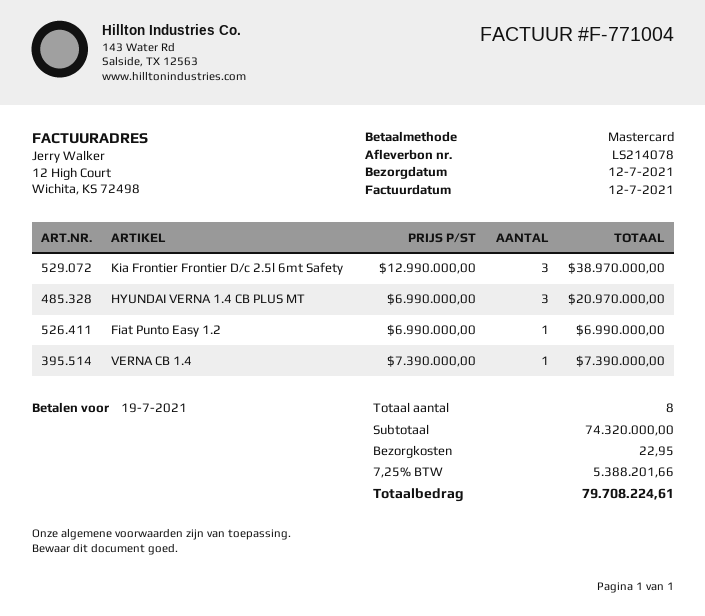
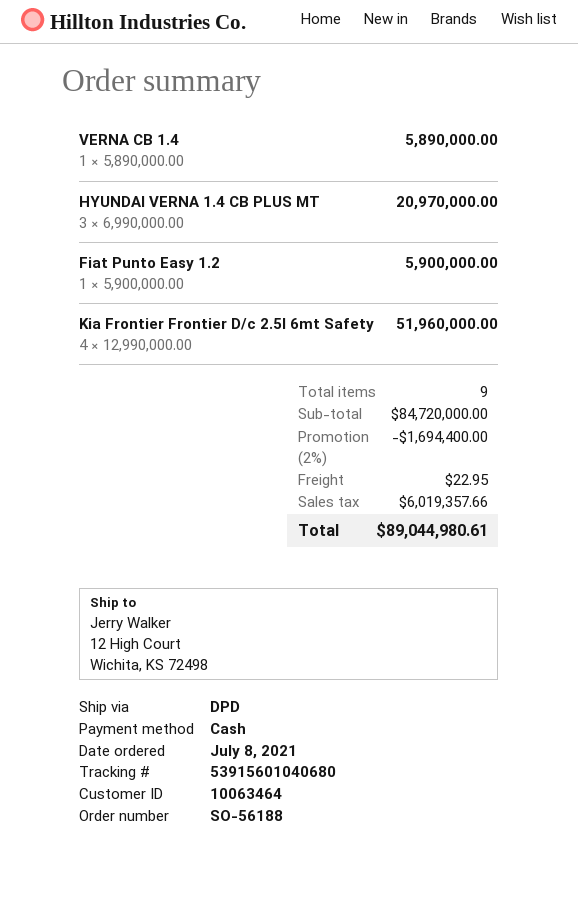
payment method: Mastercard -> cash
Kia Frontier Frontier D/c 2.5l 6mt Safety: 3 x 12990000.00 = 38970000.00 -> 4 x 12990000.00 = 51960000.00
Fiat Punto Easy 1.2: 1 x 6990000.00 = 6990000.00 -> 1 x 5900000.00 = 5900000.00
VERNA CB 1.4: 1 x 7390000.00 = 7390000.00 -> 1 x 5890000.00 = 5890000.00
total quantity: 8 -> 9
subtotal: 74320000.00 -> 84720000.00
discount: none -> 2% = 1694400.00
tax: 5388201.66 -> 6019357.66
total: 79708224.61 -> 89044980.61

